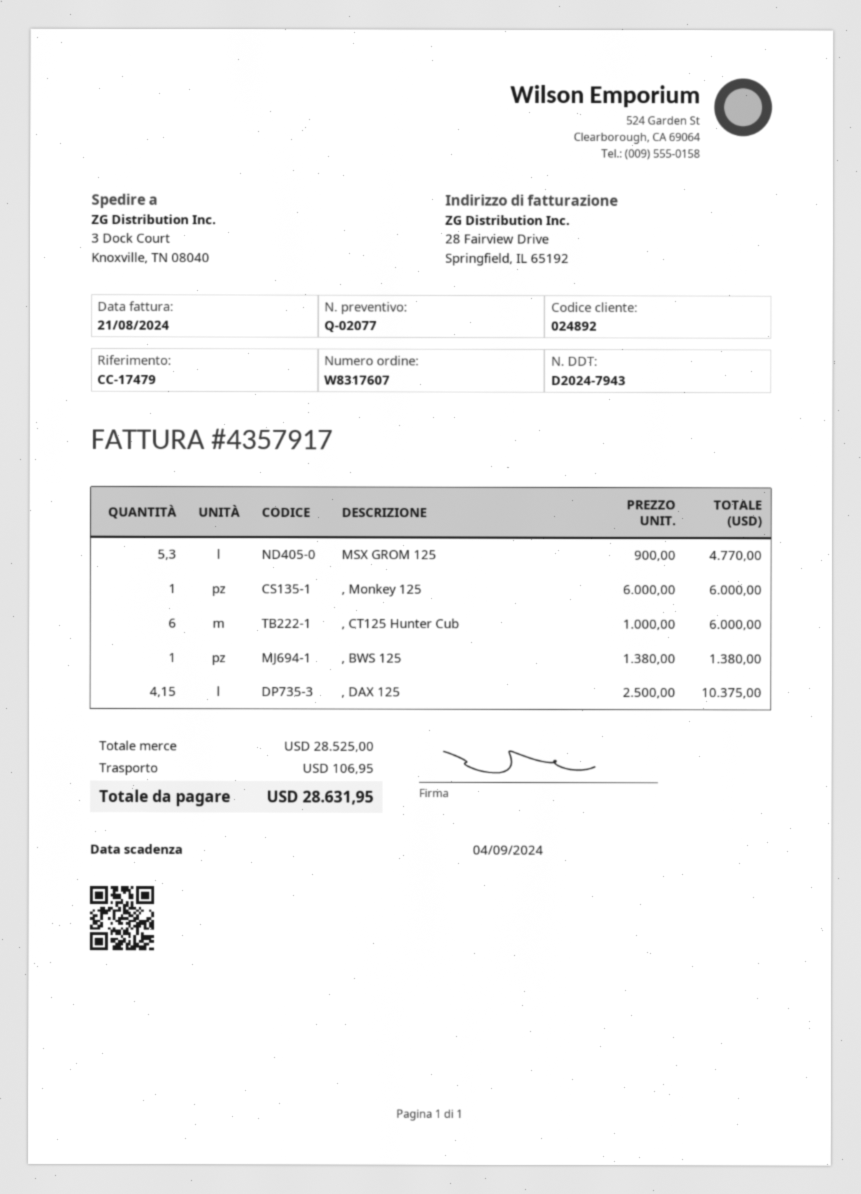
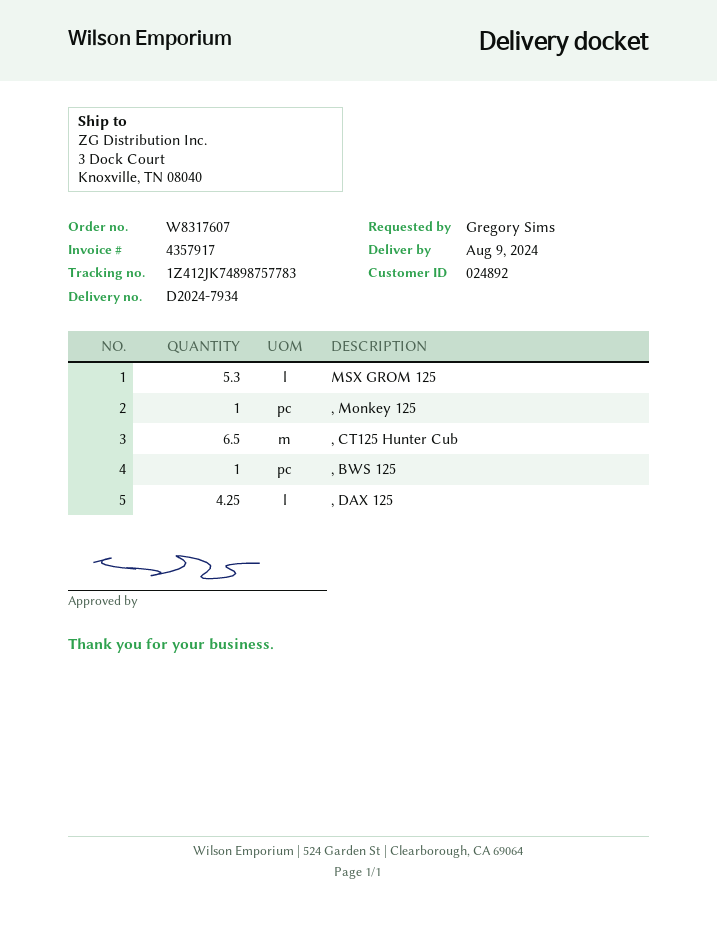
delivery note number: D2024-7943 -> D2024-7934
, CT125 Hunter Cub: 6 -> 6.5
, DAX 125: 4.15 -> 4.25

